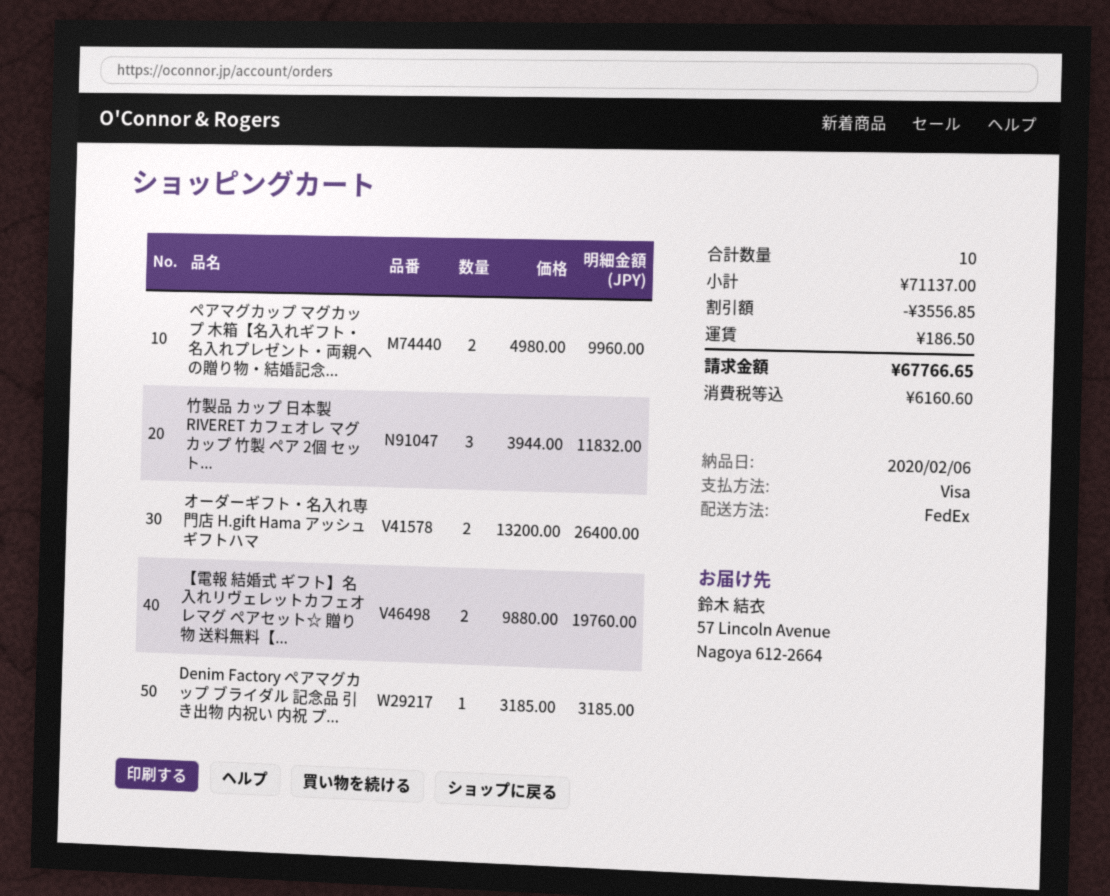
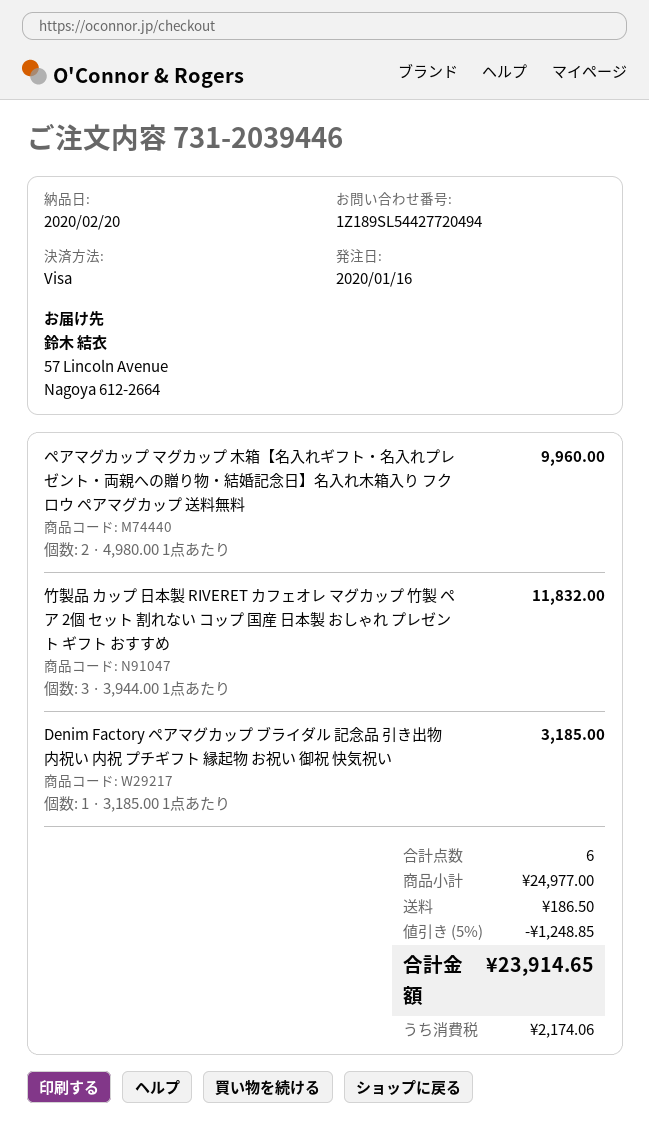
delivery date: 2020-02-06 -> 2020-02-20
オーダーギフト・名入れ専門店 H.gift Hama アッシュギフトハマ: 2 x 13200.00 = 26400.00 -> none
【電報 結婚式 ギフト】名入れリヴェレットカフェオレマグ ペアセット☆ 贈り物 送料無料【...: 2 x 9880.00 = 19760.00 -> none
total quantity: 10 -> 6
subtotal: 71137.00 -> 24977.00
discount: 3556.85 -> 1248.85
tax: 6160.60 -> 2174.06
total: 67766.65 -> 23914.65

